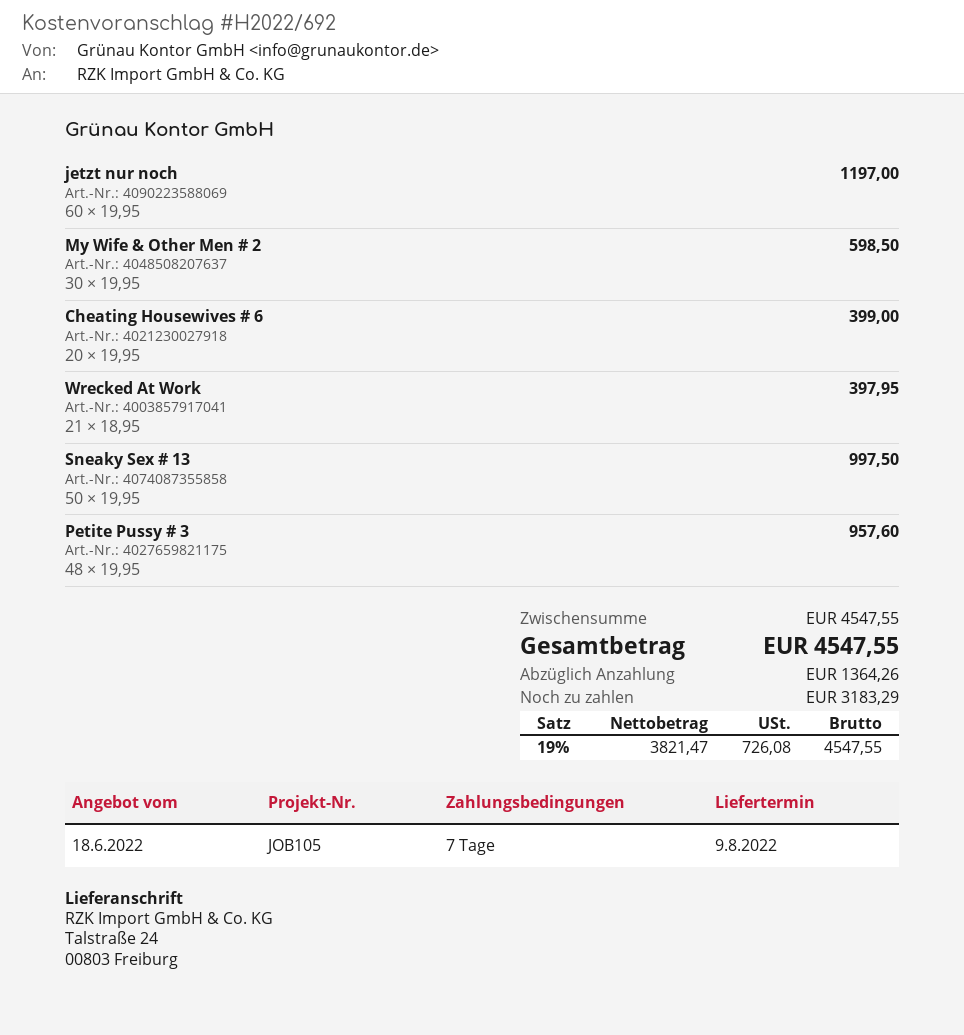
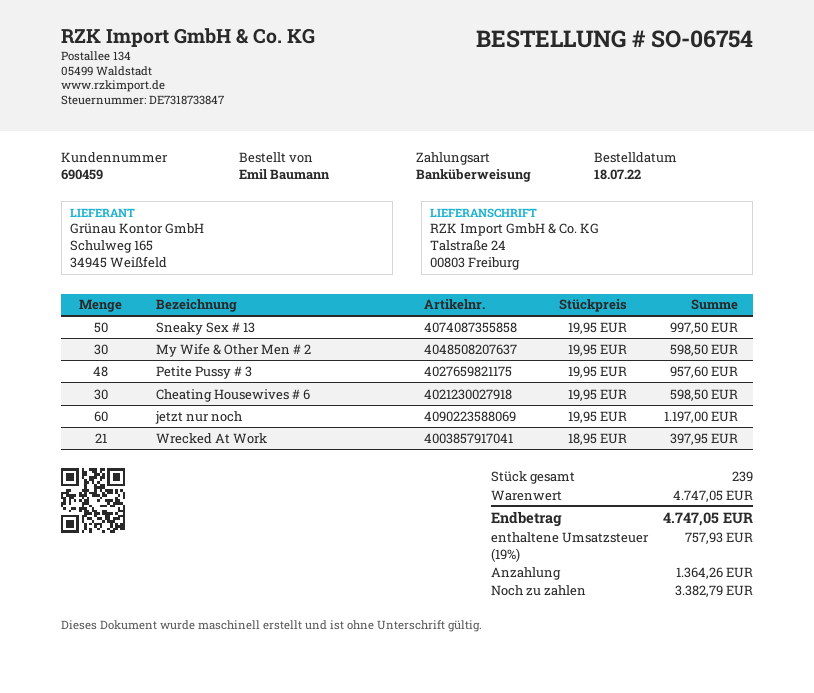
Cheating Housewives # 6: 20 x 19.95 = 399.00 -> 30 x 19.95 = 598.50
subtotal: 4547.55 -> 4747.05
tax: 19% = 726.08 -> 19% = 757.93
total: 4547.55 -> 4747.05
balance: 3183.29 -> 3382.79

